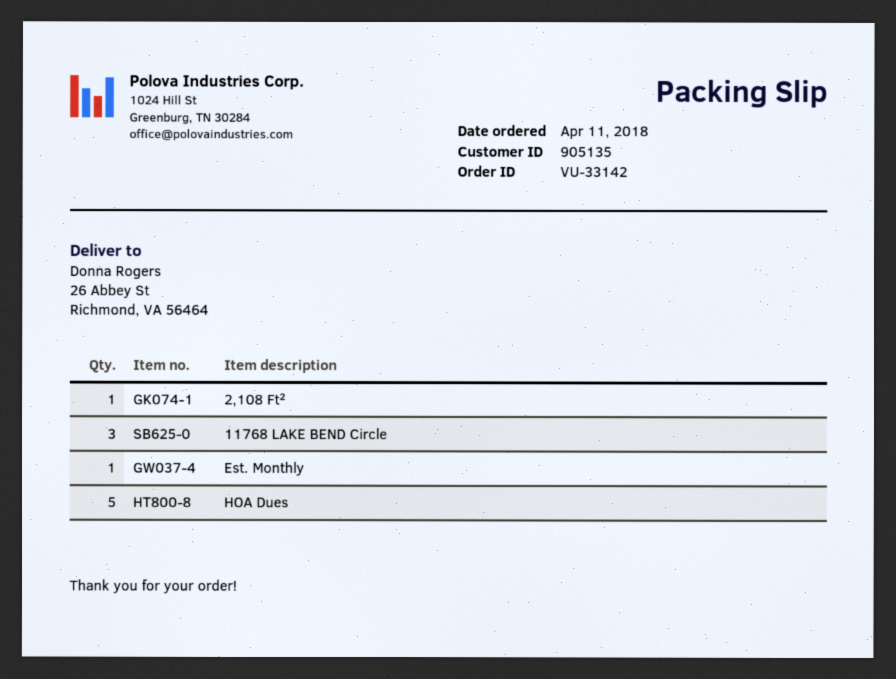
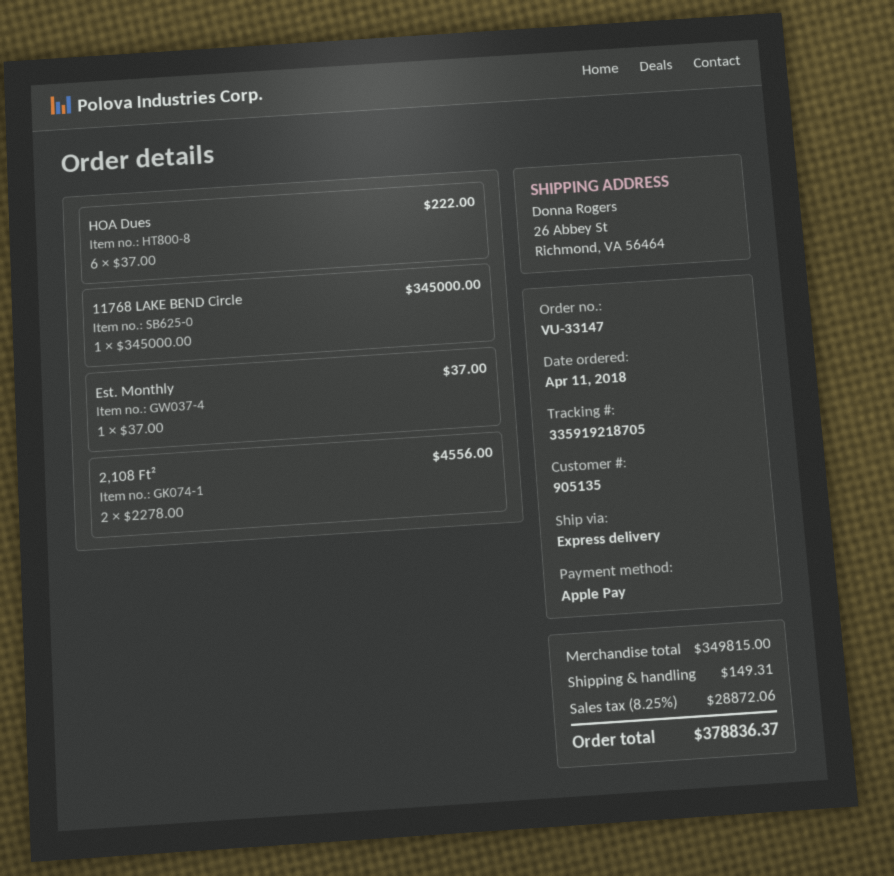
order number: VU-33142 -> VU-33147
2,108 Ft²: 1 -> 2
11768 LAKE BEND Circle: 3 -> 1
HOA Dues: 5 -> 6

